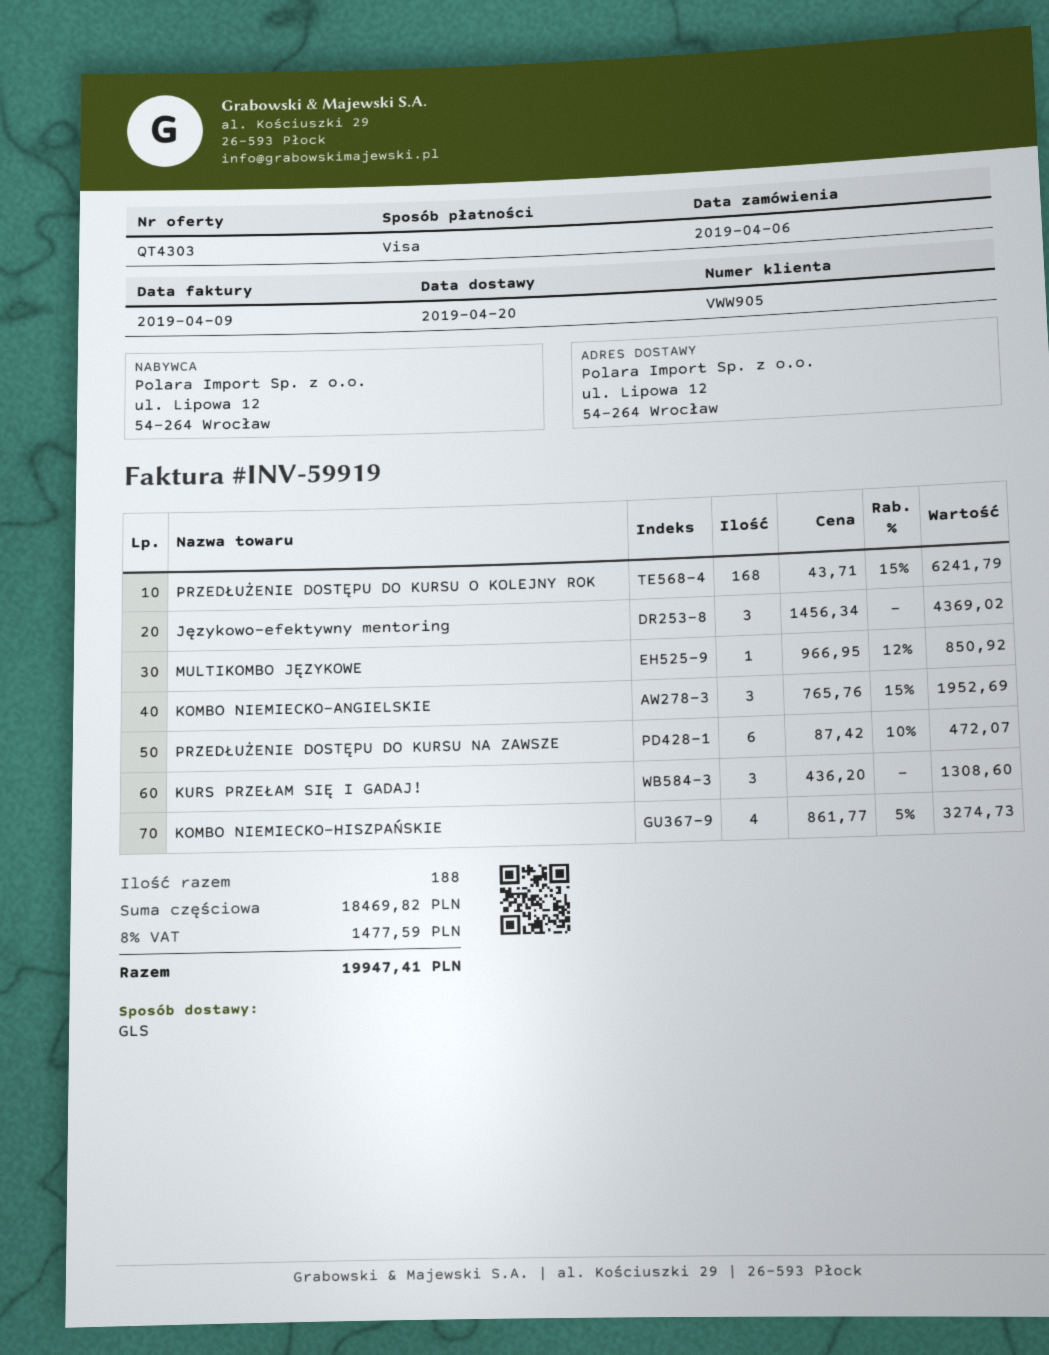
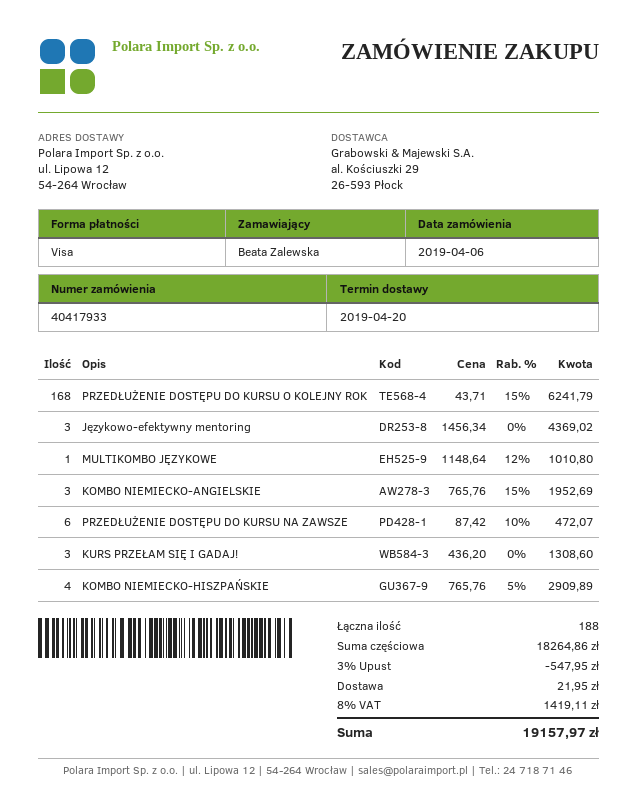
MULTIKOMBO JĘZYKOWE: 1 x 966.95 - 12% = 850.92 -> 1 x 1148.64 - 12% = 1010.80
KOMBO NIEMIECKO-HISZPAŃSKIE: 4 x 861.77 - 5% = 3274.73 -> 4 x 765.76 - 5% = 2909.89
subtotal: 18469.82 -> 18264.86
discount: none -> 3% = 547.95
shipping: none -> 21.95
tax: 8% = 1477.59 -> 8% = 1419.11
total: 19947.41 -> 19157.97

